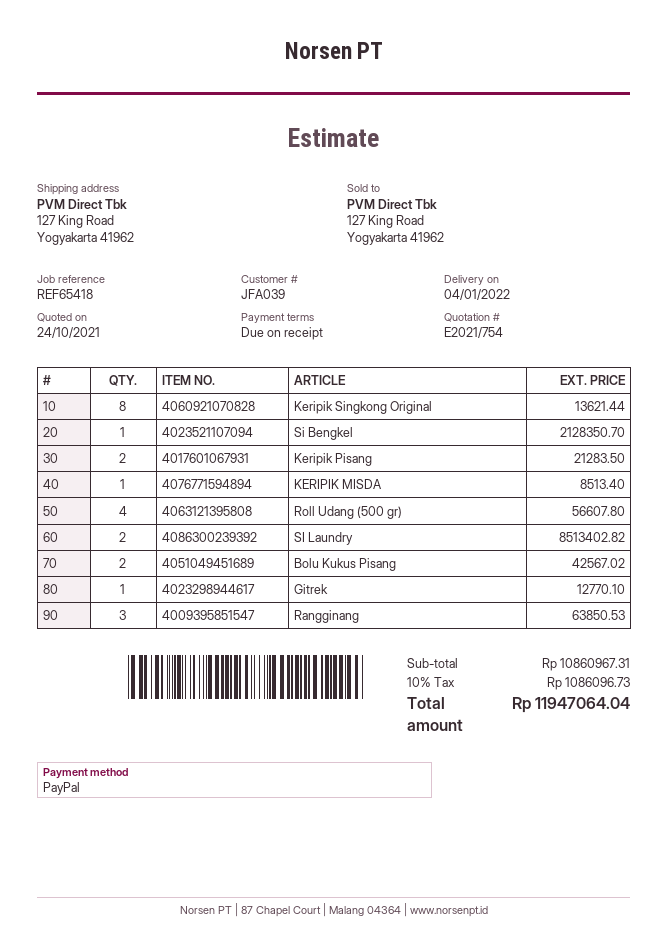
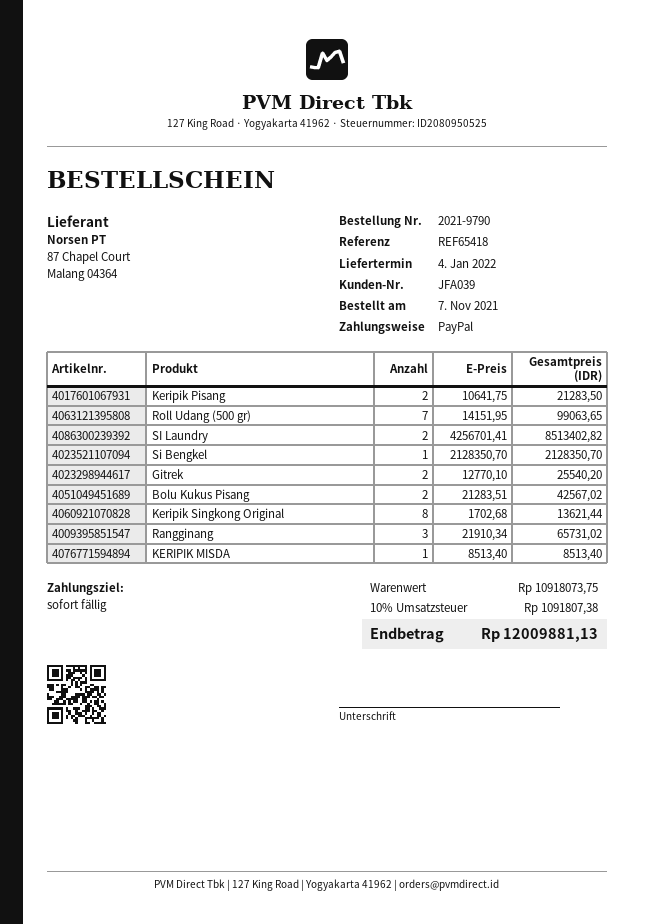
Roll Udang (500 gr): 4 for 56607.80 -> 7 for 99063.65
Gitrek: 1 for 12770.10 -> 2 for 25540.20
Rangginang: 3 for 63850.53 -> 3 for 65731.02
subtotal: 10860967.31 -> 10918073.75
tax: 10% = 1086096.73 -> 10% = 1091807.38
total: 11947064.04 -> 12009881.13

